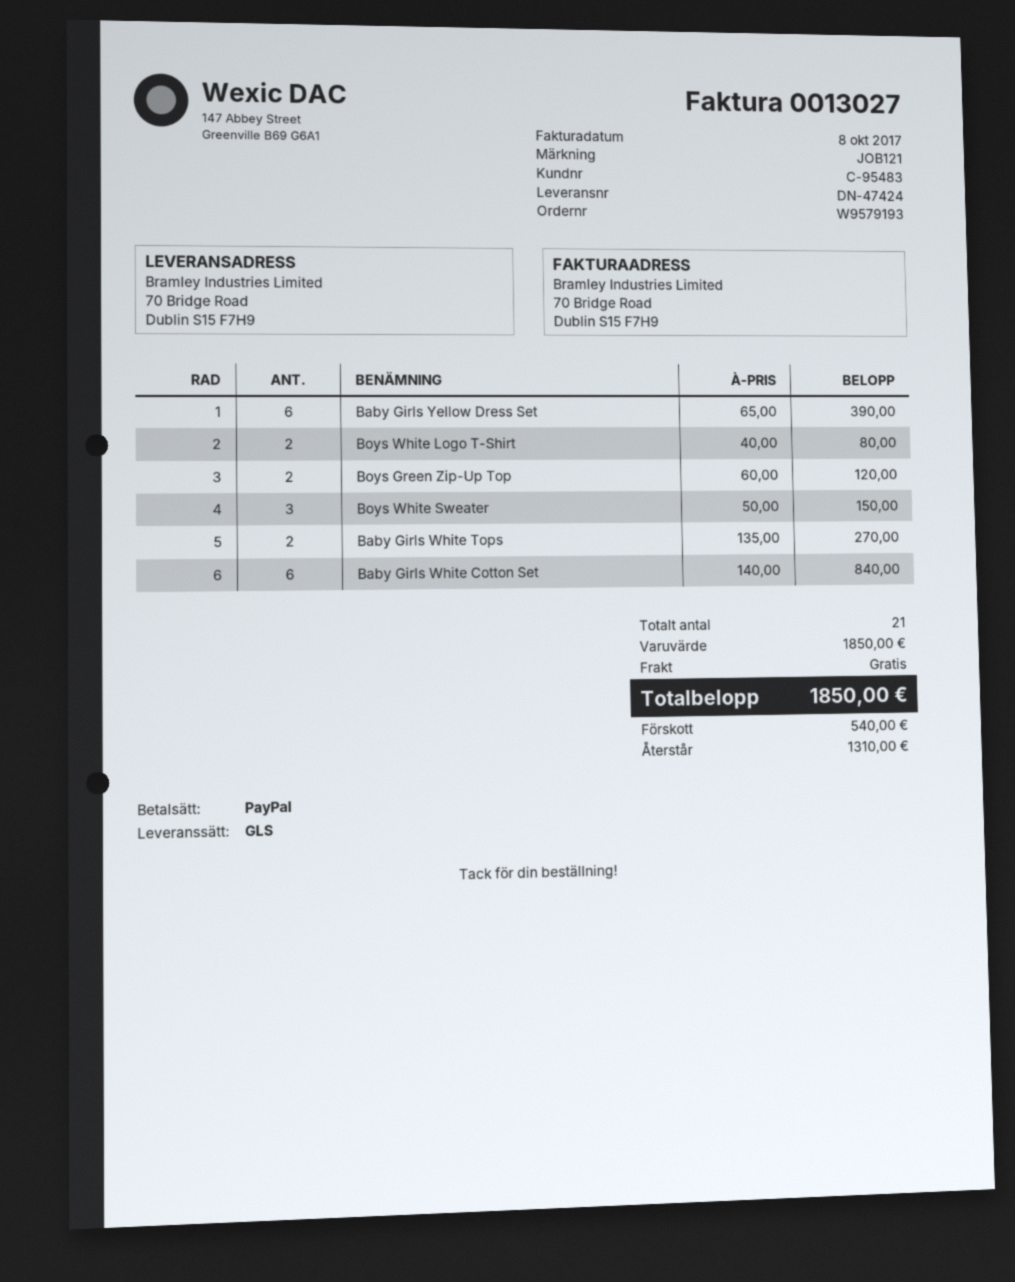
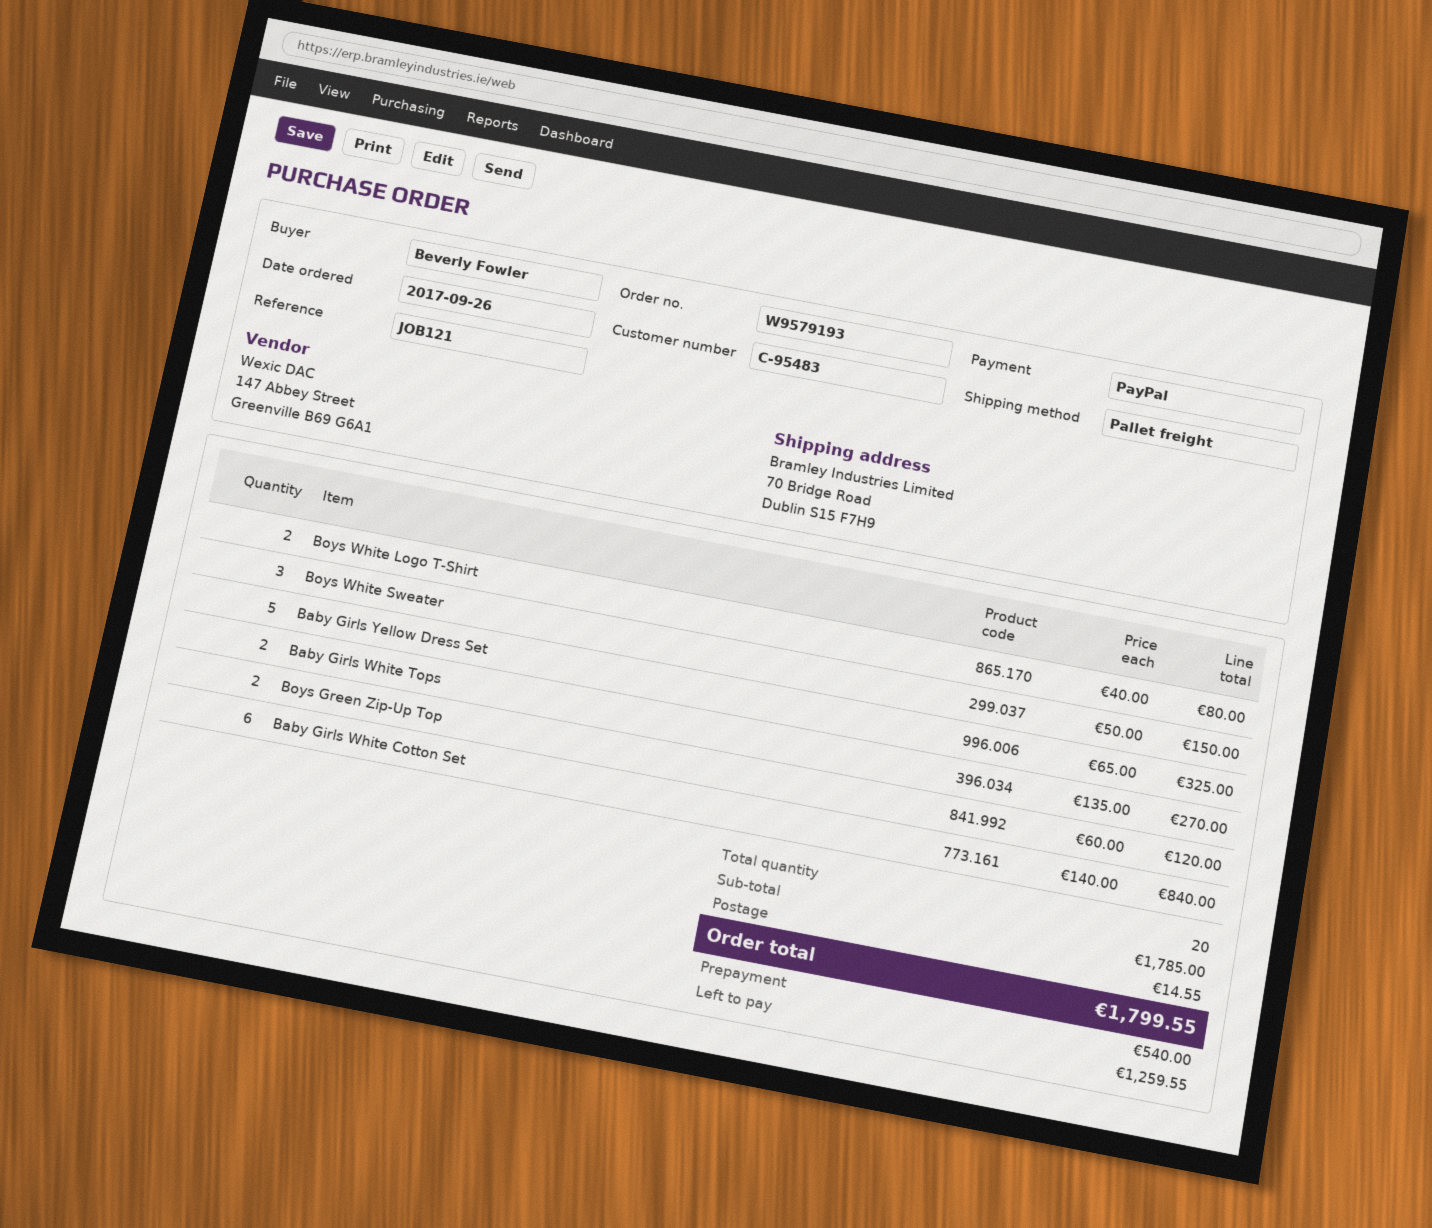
shipping method: GLS -> pallet freight
Baby Girls Yellow Dress Set: 6 x 65.00 = 390.00 -> 5 x 65.00 = 325.00
total quantity: 21 -> 20
subtotal: 1850.00 -> 1785.00
shipping: 0.00 -> 14.55
total: 1850.00 -> 1799.55
balance: 1310.00 -> 1259.55

